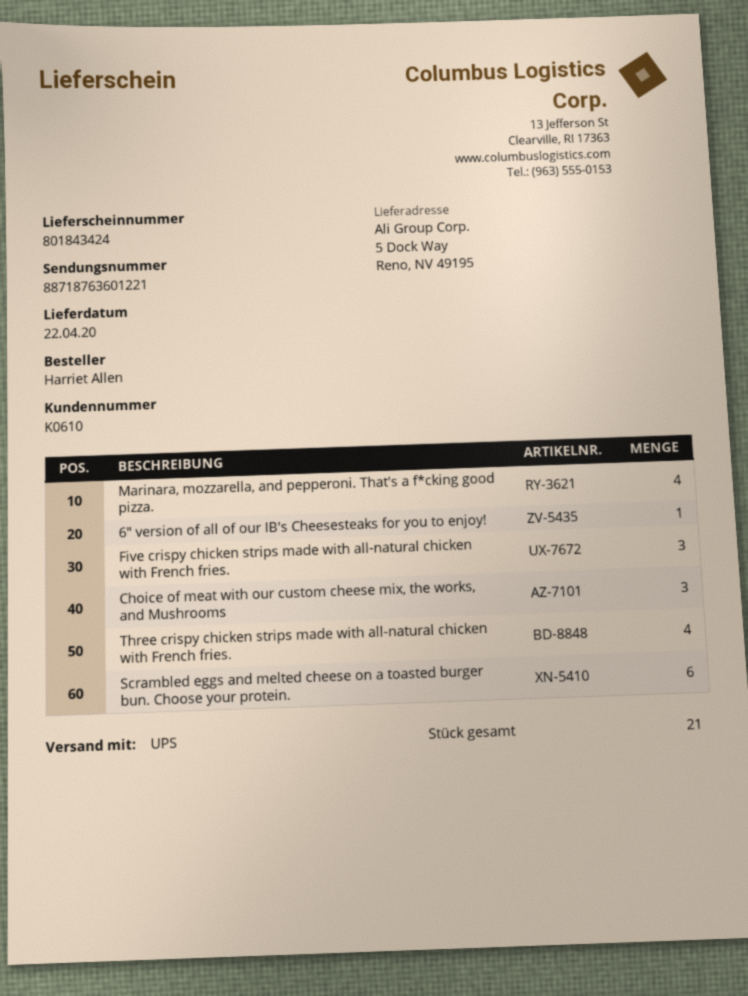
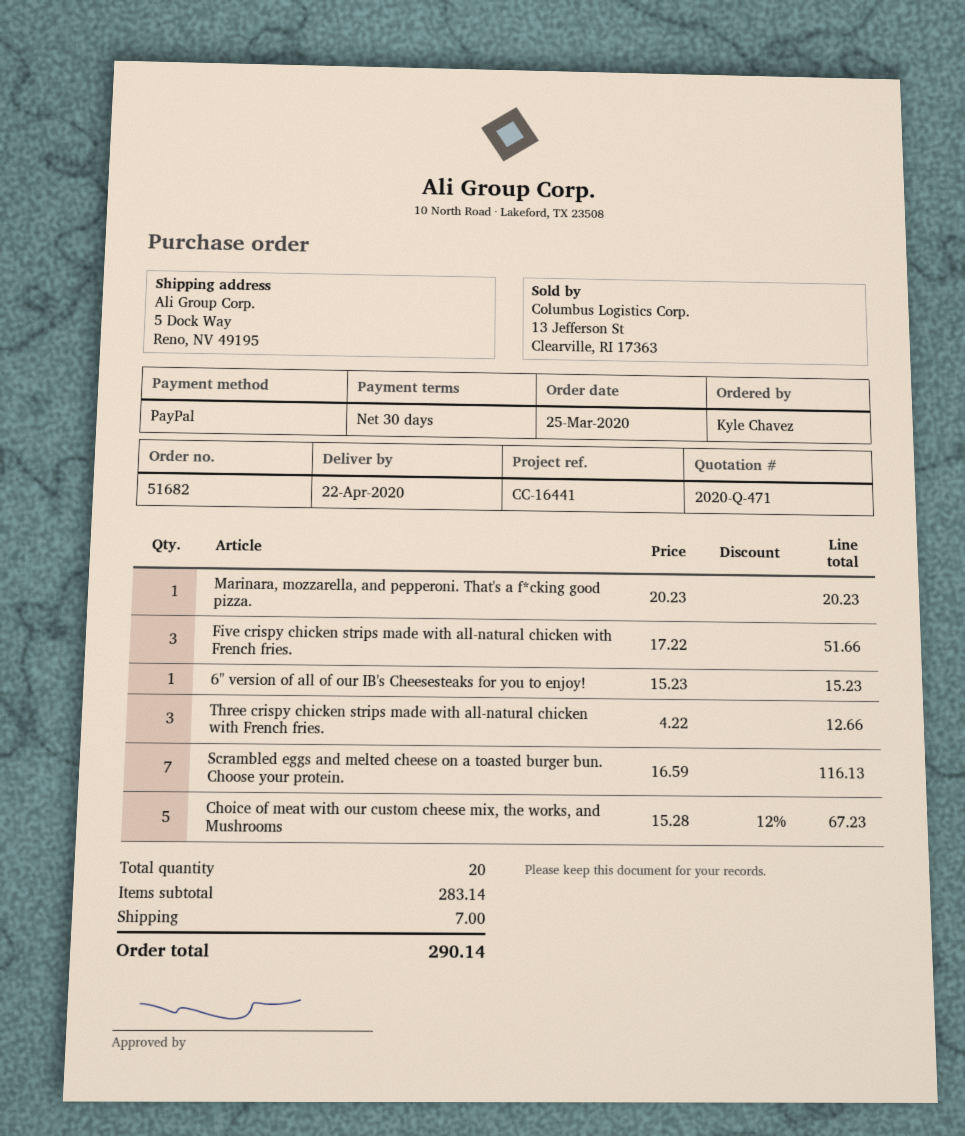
ordered by: Harriet Allen -> Kyle Chavez
Marinara, mozzarella, and pepperoni. That's a f*cking good pizza.: 4 -> 1
Choice of meat with our custom cheese mix, the works, and Mushrooms: 3 -> 5
Three crispy chicken strips made with all-natural chicken with French fries.: 4 -> 3
Scrambled eggs and melted cheese on a toasted burger bun. Choose your protein.: 6 -> 7
total quantity: 21 -> 20

